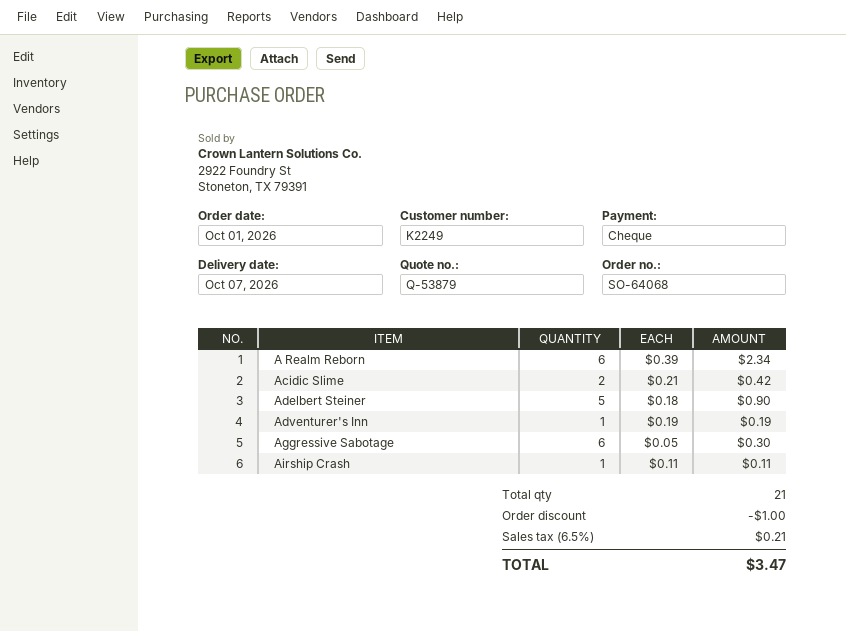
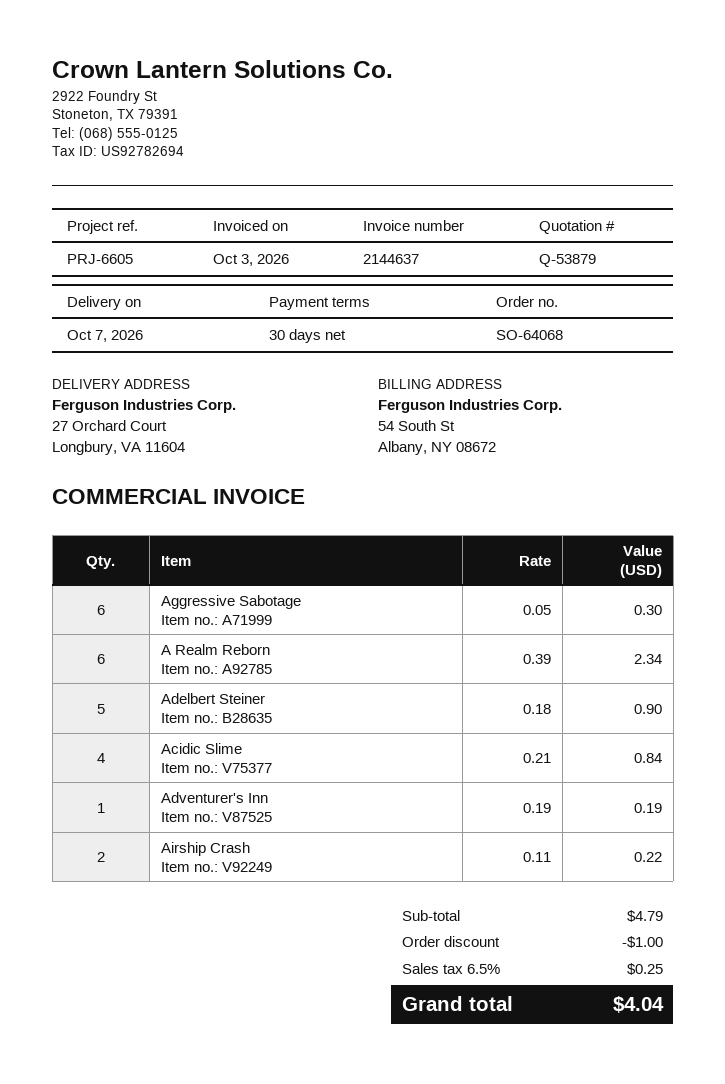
Acidic Slime: 2 x 0.21 = 0.42 -> 4 x 0.21 = 0.84
Airship Crash: 1 x 0.11 = 0.11 -> 2 x 0.11 = 0.22
tax: 6.5% = 0.21 -> 6.5% = 0.25
total: 3.47 -> 4.04

